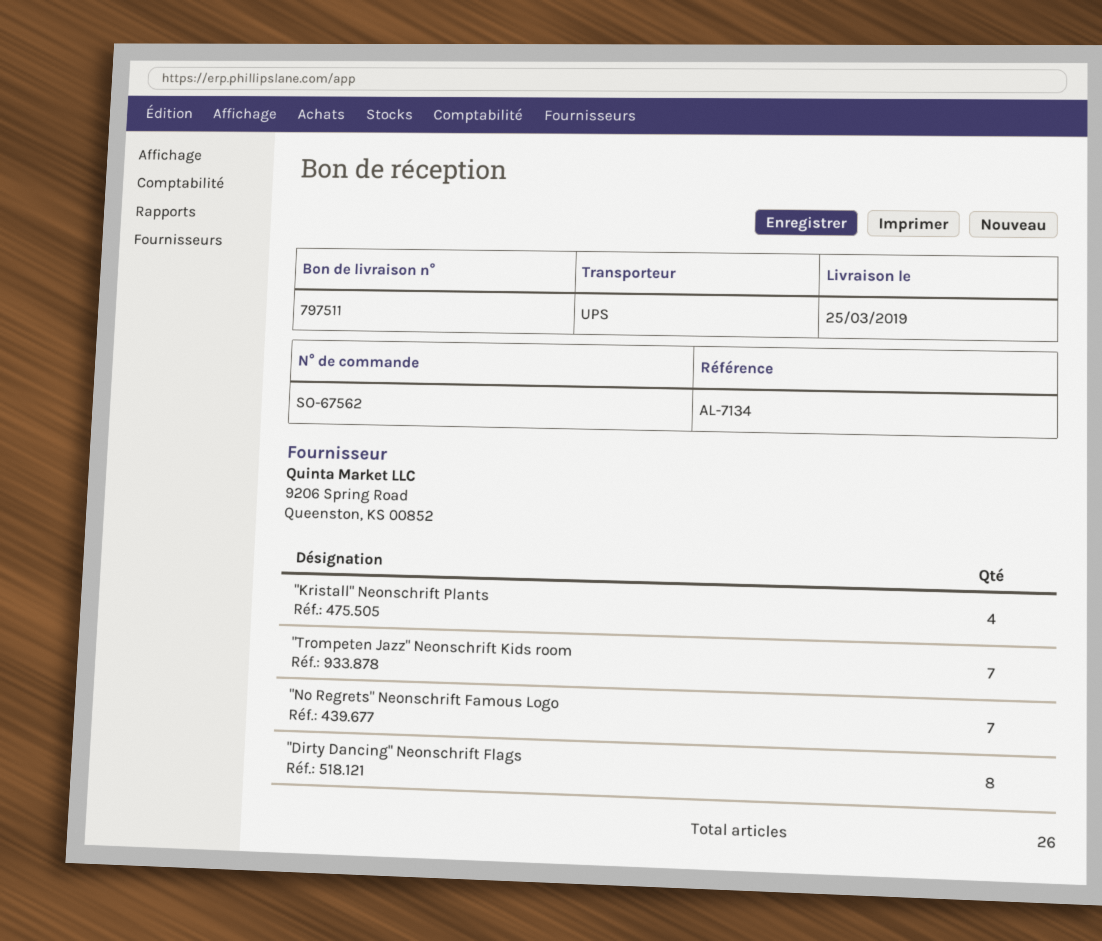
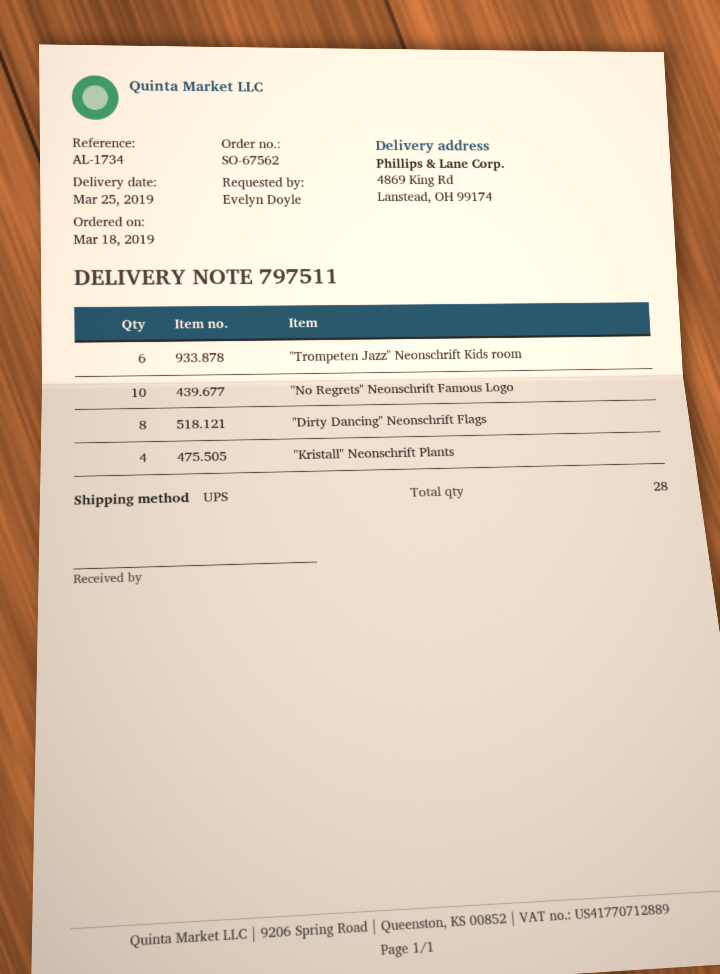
reference: AL-7134 -> AL-1734
"Trompeten Jazz" Neonschrift Kids room: 7 -> 6
"No Regrets" Neonschrift Famous Logo: 7 -> 10
total quantity: 26 -> 28

